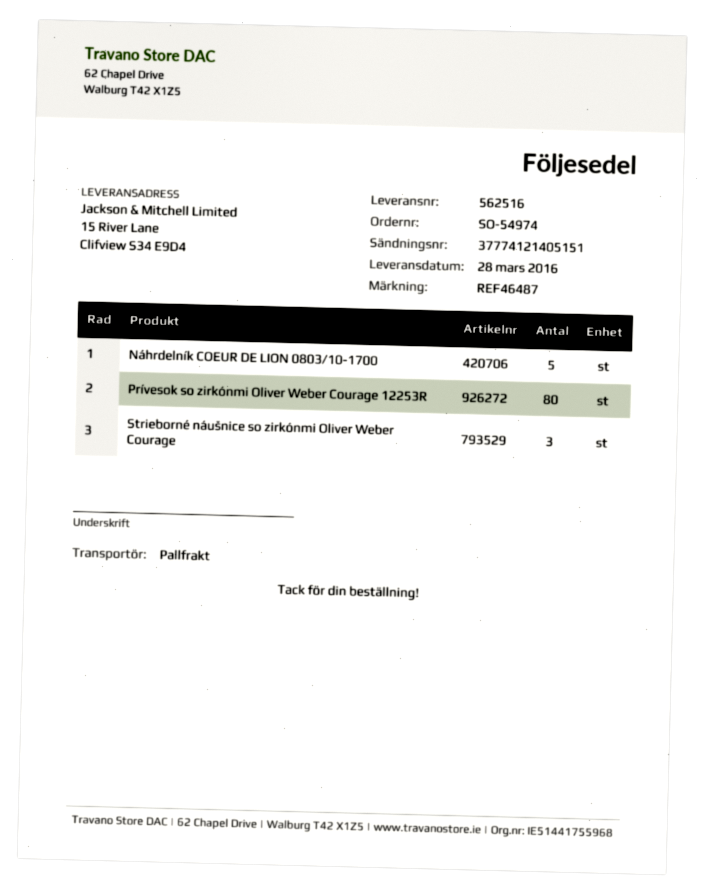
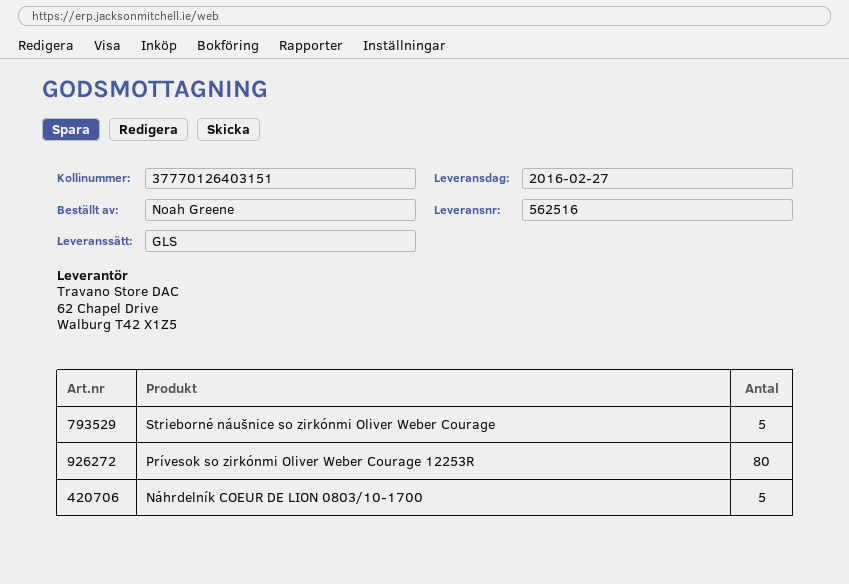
delivery date: 2016-03-28 -> 2016-02-27
shipping method: pallet freight -> GLS
tracking number: 37774121405151 -> 37770126403151
Strieborné náušnice so zirkónmi Oliver Weber Courage: 3 -> 5

